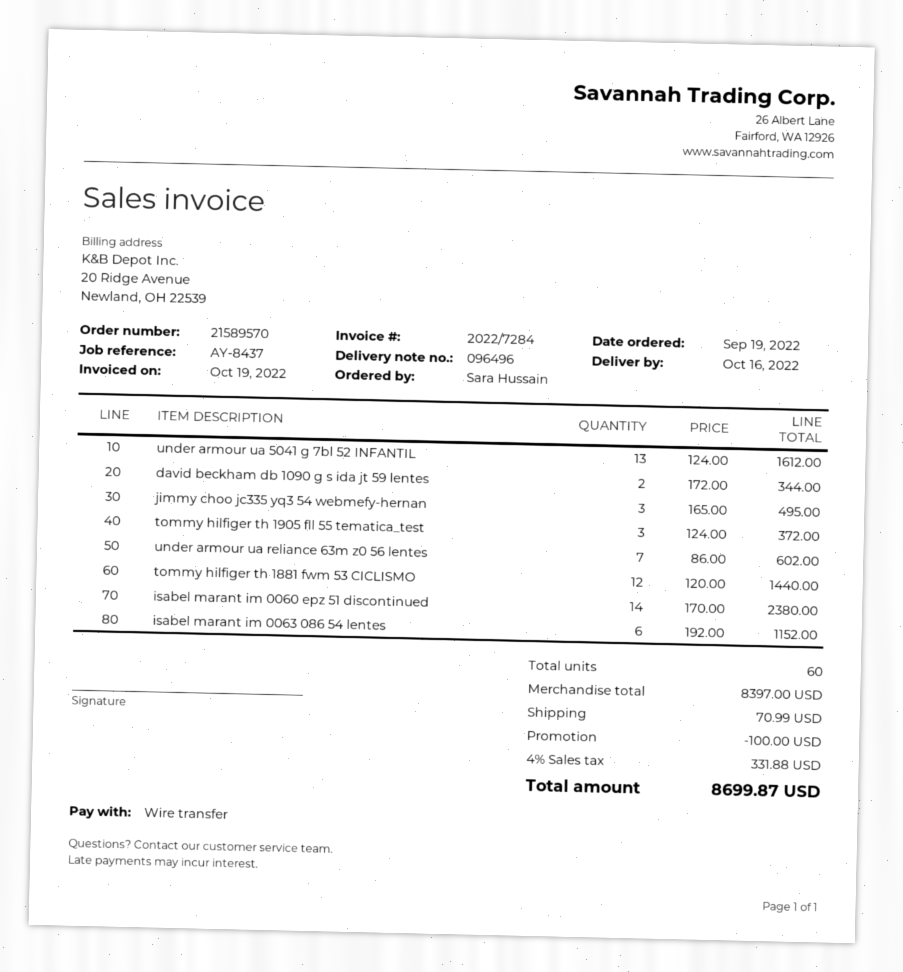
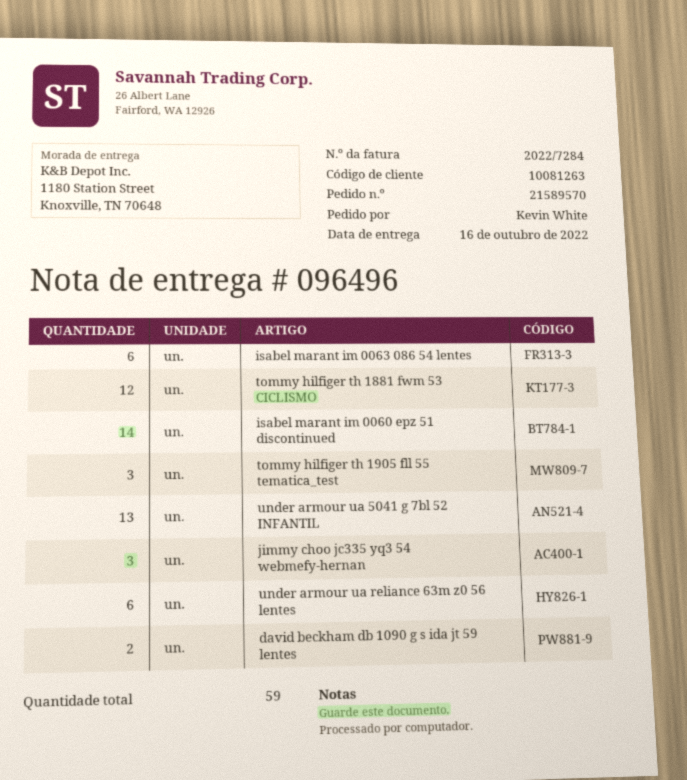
ordered by: Sara Hussain -> Kevin White
under armour ua reliance 63m z0 56 lentes: 7 -> 6
total quantity: 60 -> 59

